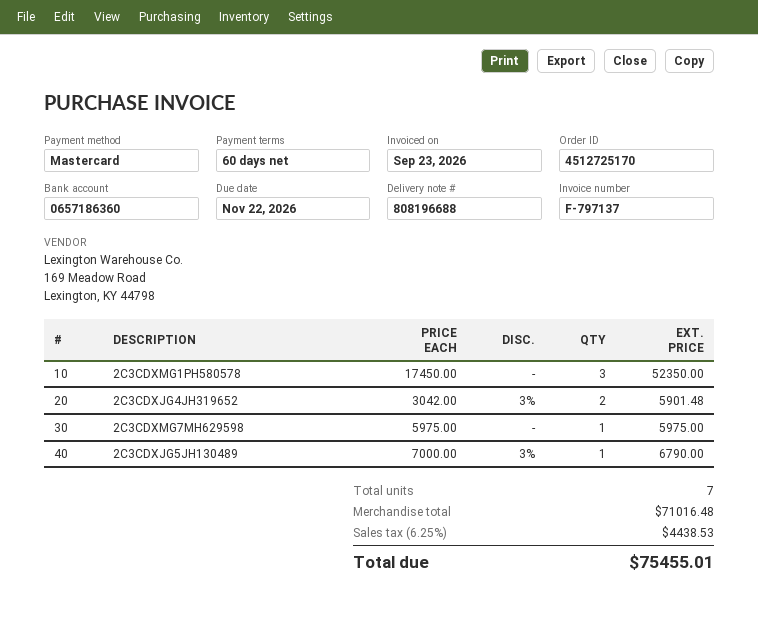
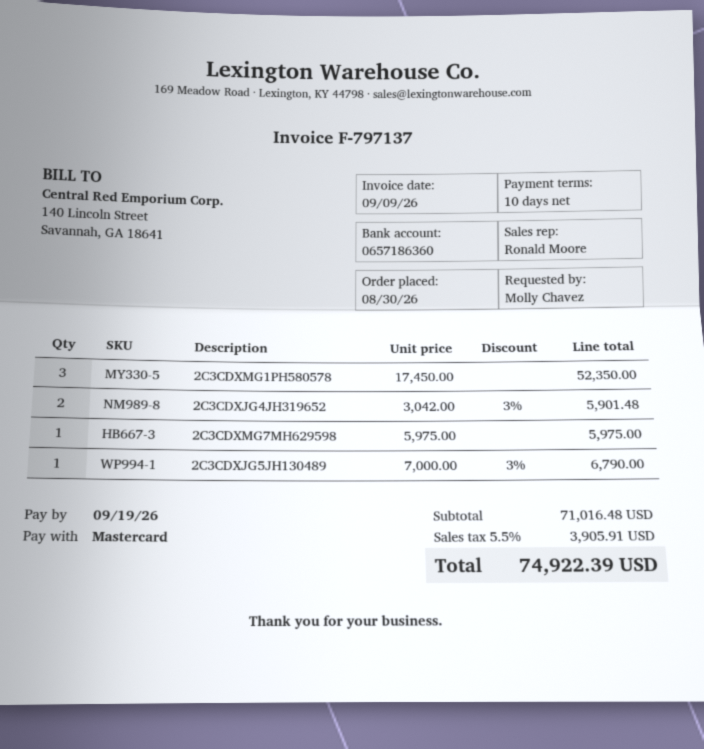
invoice date: 2026-09-23 -> 2026-09-09
payment terms: 60 days -> 10 days
due date: 2026-11-22 -> 2026-09-19
tax: 6.25% = 4438.53 -> 5.5% = 3905.91
total: 75455.01 -> 74922.39

